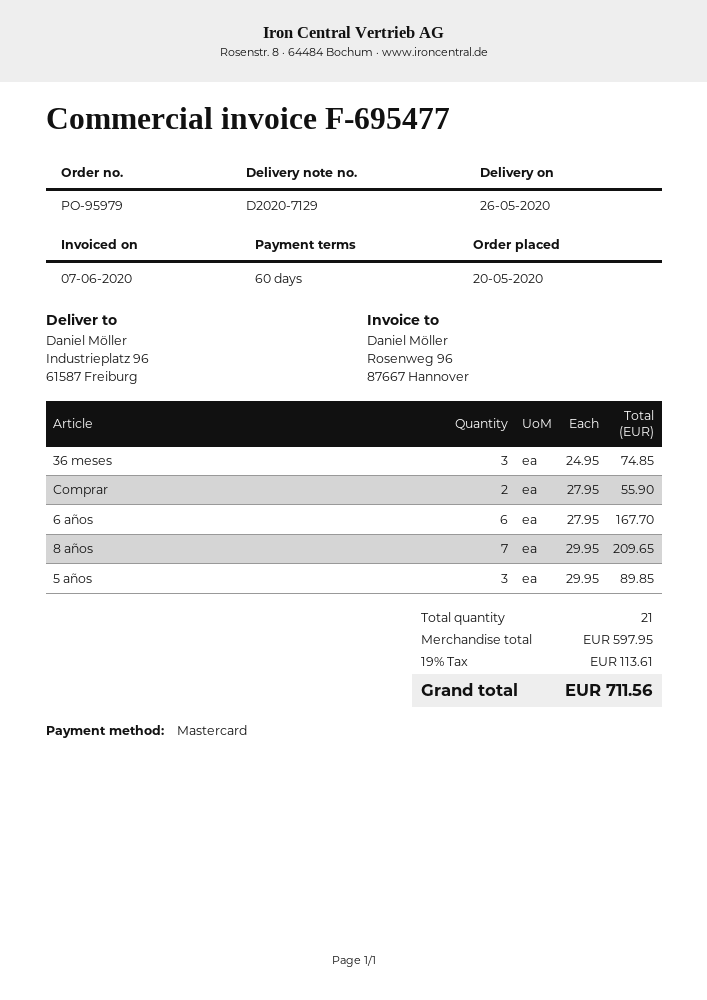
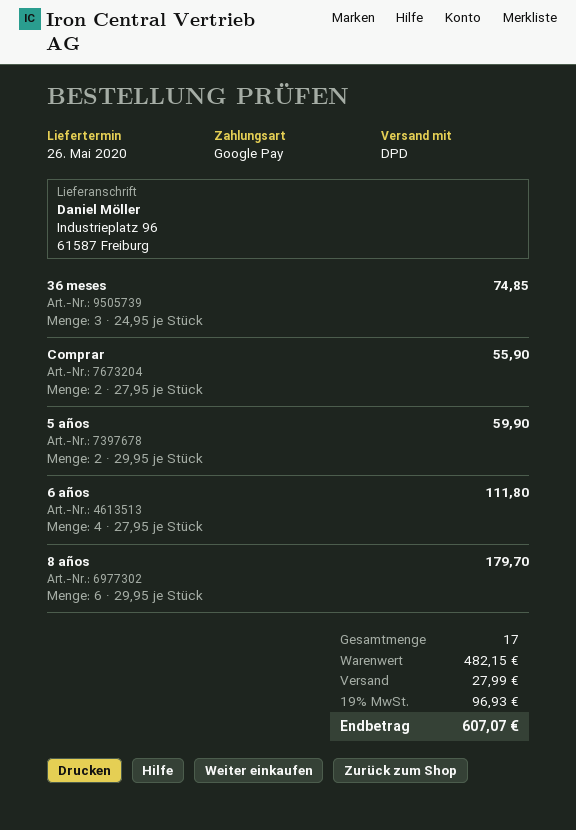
payment method: Mastercard -> Google Pay
6 años: 6 x 27.95 = 167.70 -> 4 x 27.95 = 111.80
8 años: 7 x 29.95 = 209.65 -> 6 x 29.95 = 179.70
5 años: 3 x 29.95 = 89.85 -> 2 x 29.95 = 59.90
total quantity: 21 -> 17
subtotal: 597.95 -> 482.15
shipping: none -> 27.99
tax: 19% = 113.61 -> 19% = 96.93
total: 711.56 -> 607.07

